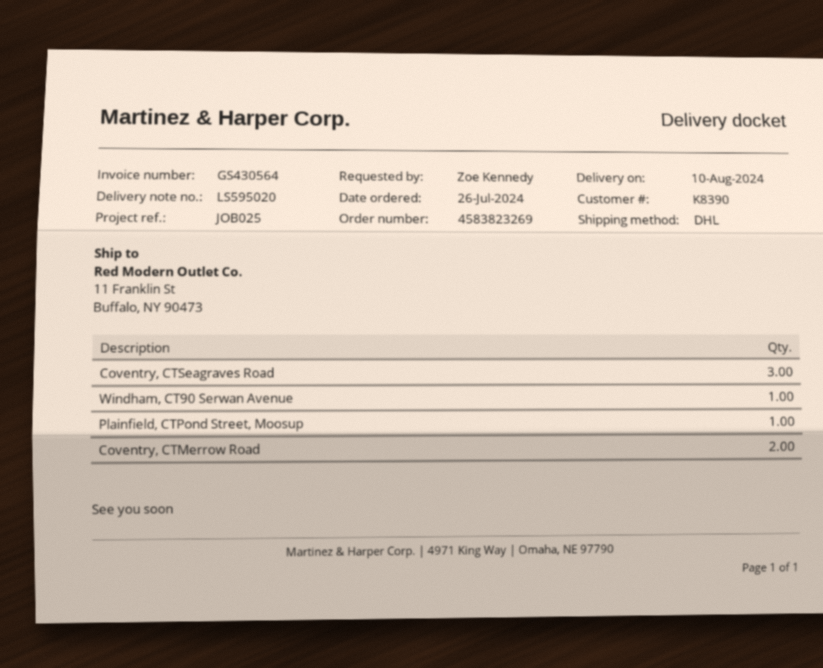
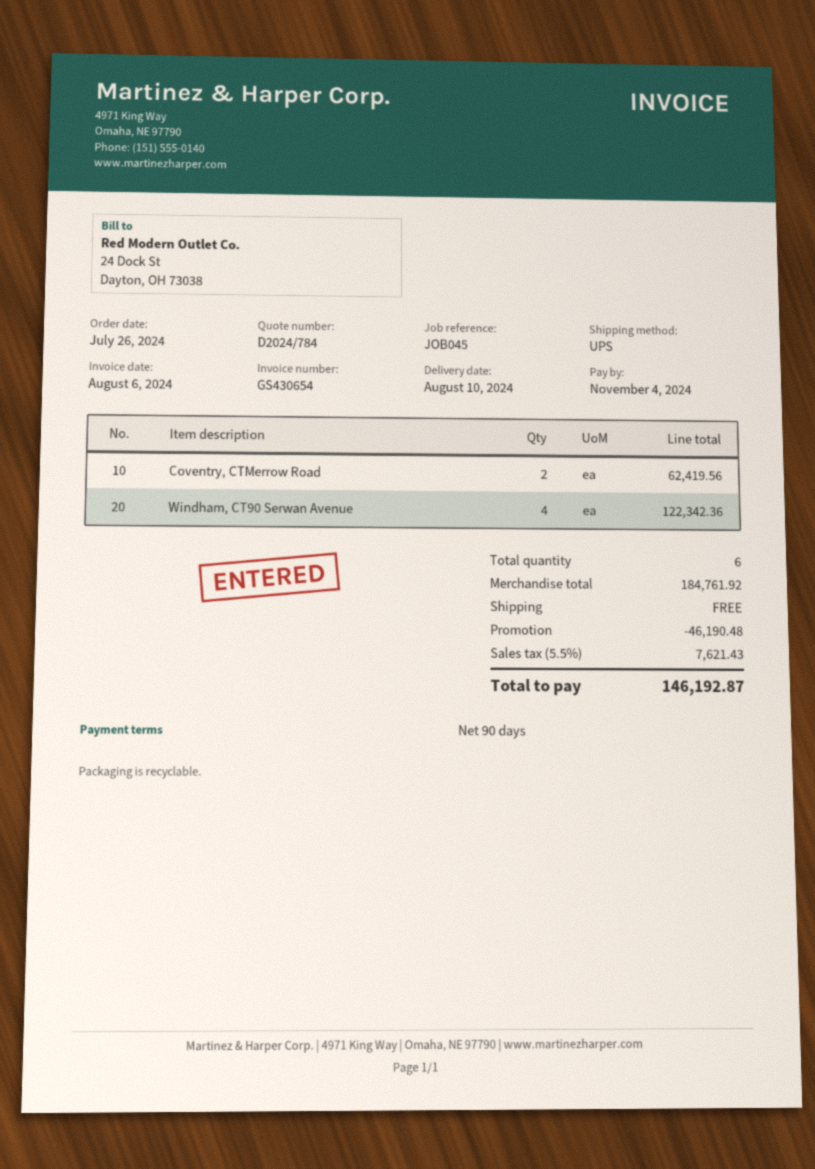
invoice number: GS430564 -> GS430654
reference: JOB025 -> JOB045
shipping method: DHL -> UPS
Coventry, CTSeagraves Road: 3 -> none
Windham, CT90 Serwan Avenue: 1 -> 4
Plainfield, CTPond Street, Moosup: 1 -> none

